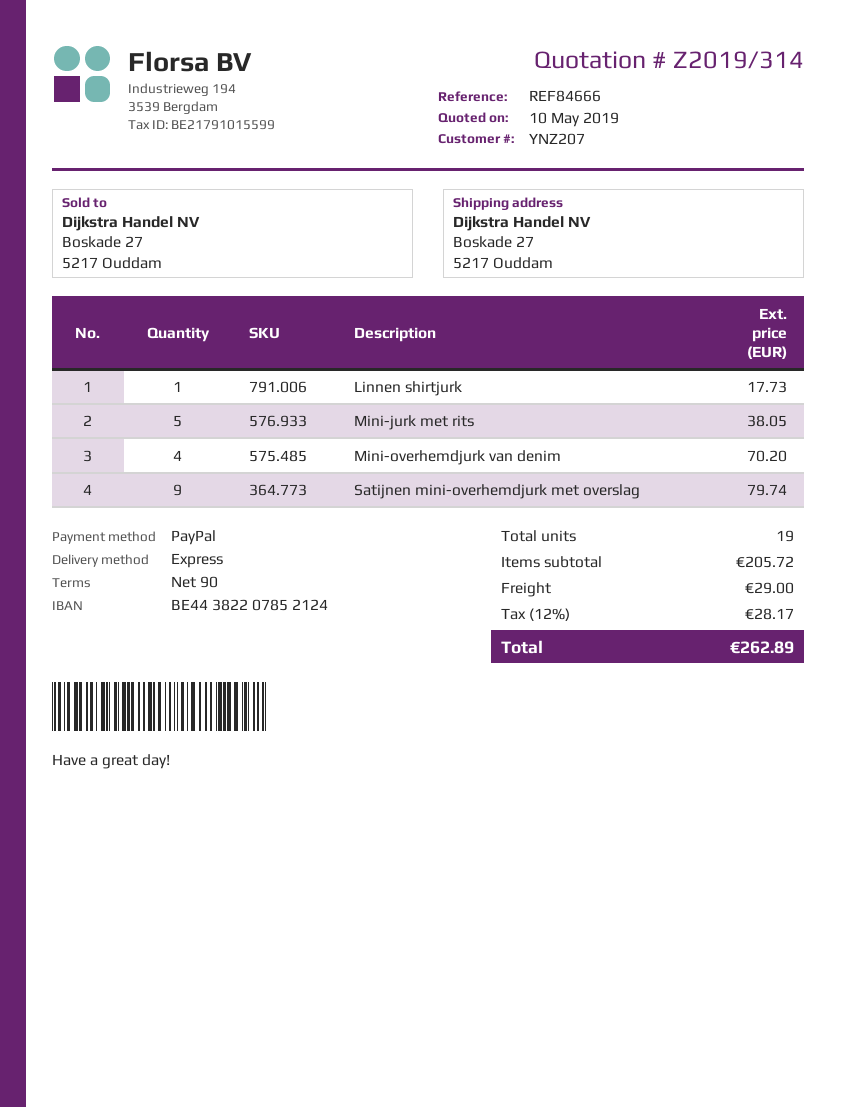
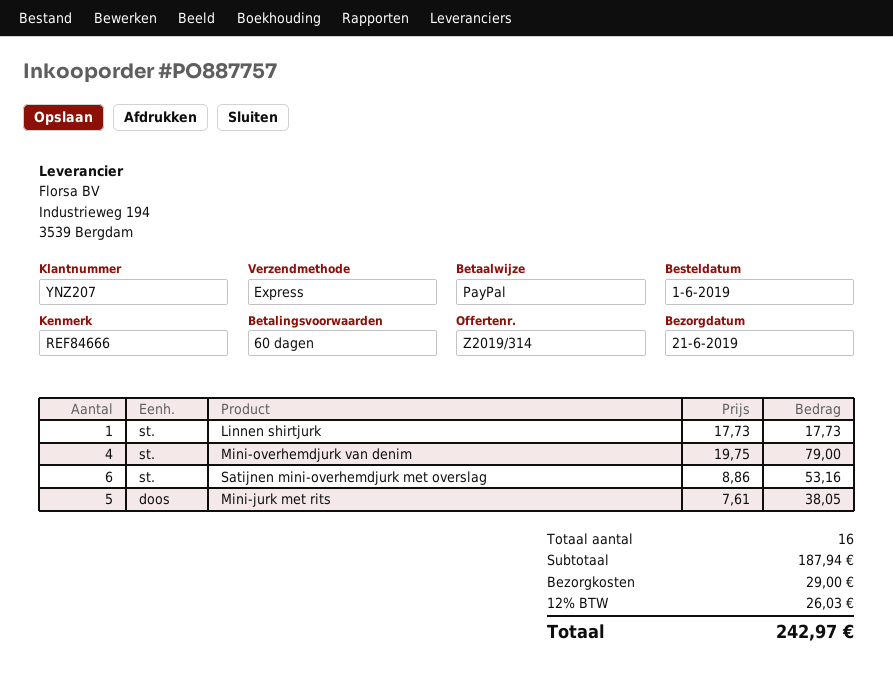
payment terms: 90 days -> 60 days
Mini-overhemdjurk van denim: 4 for 70.20 -> 4 for 79.00
Satijnen mini-overhemdjurk met overslag: 9 for 79.74 -> 6 for 53.16
total quantity: 19 -> 16
subtotal: 205.72 -> 187.94
tax: 12% = 28.17 -> 12% = 26.03
total: 262.89 -> 242.97

